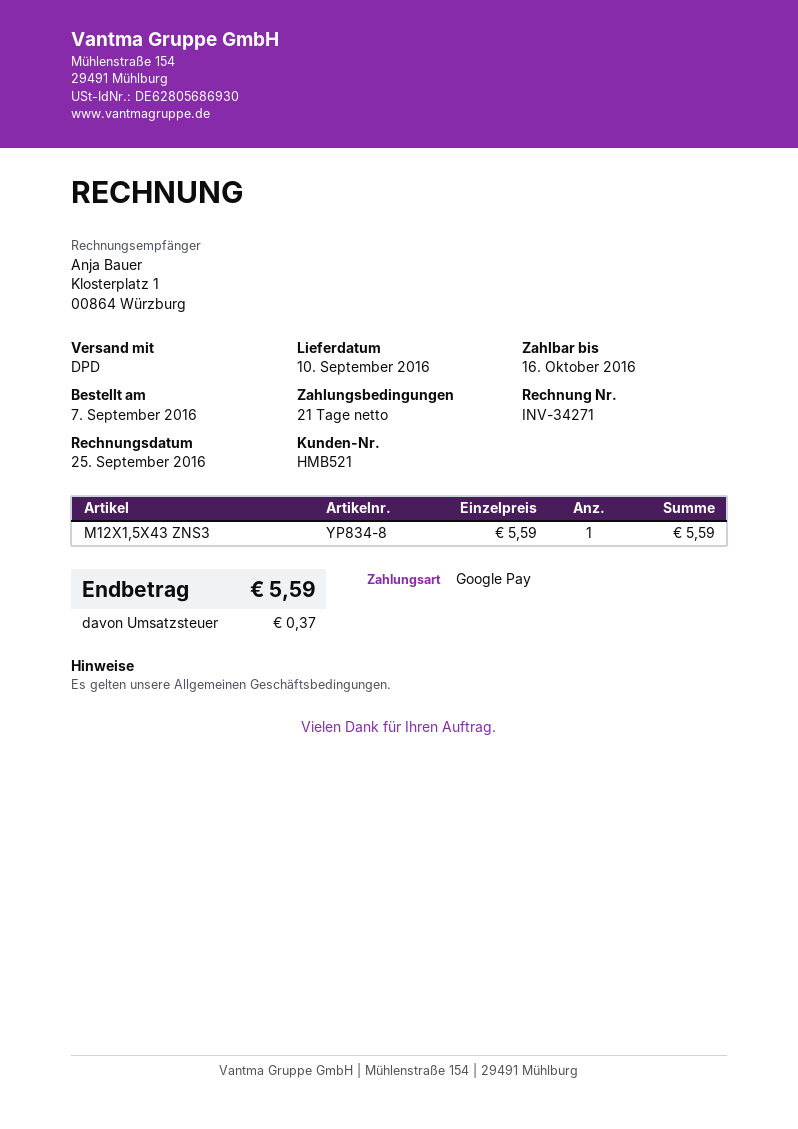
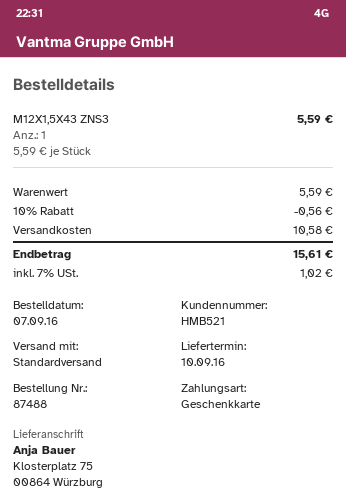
payment method: Google Pay -> gift card
shipping method: DPD -> standard
discount: none -> 10% = 0.56
shipping: none -> 10.58
tax: 0.37 -> 1.02
total: 5.59 -> 15.61

